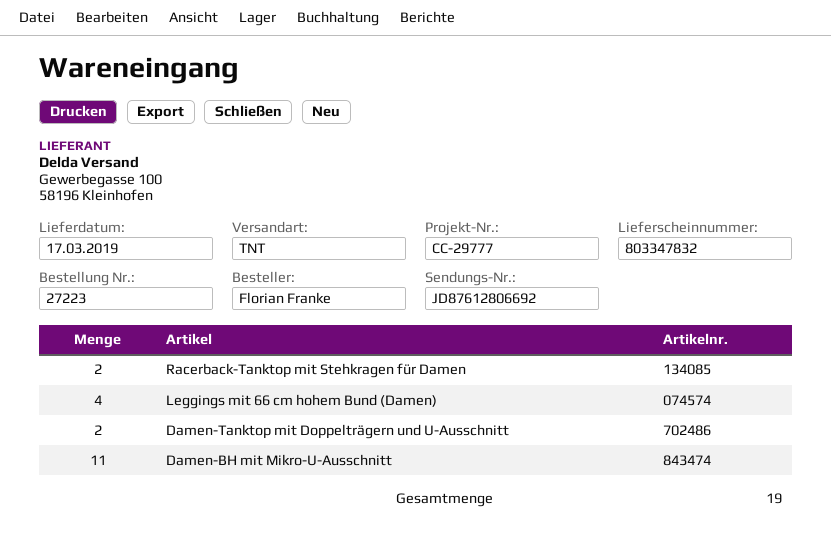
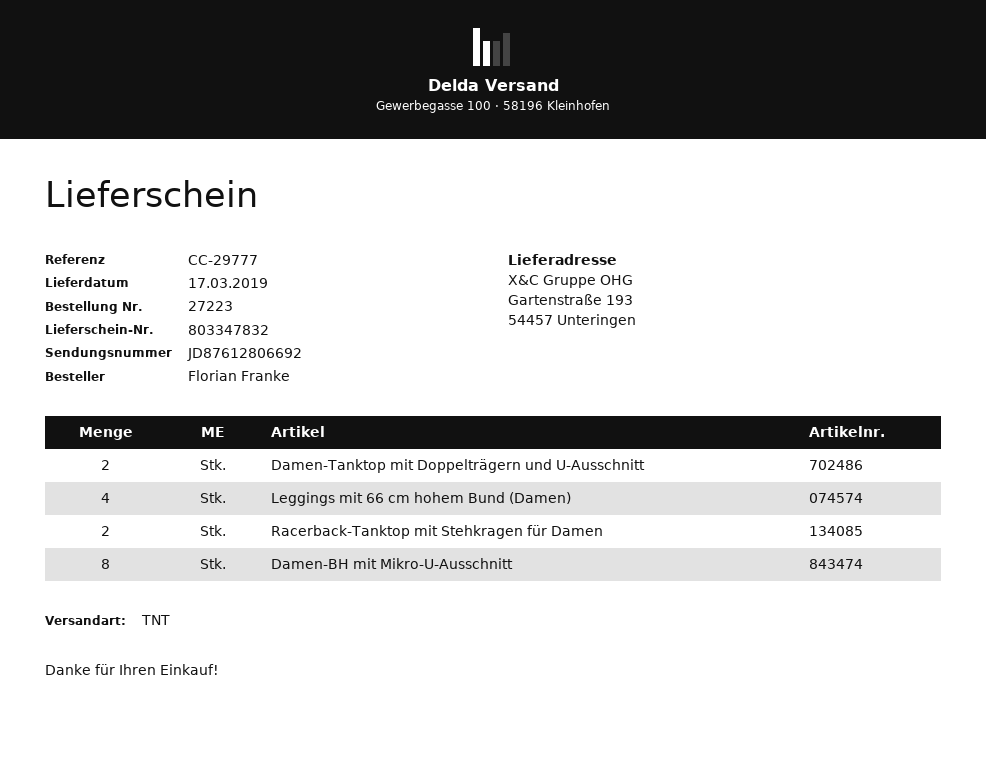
Damen-BH mit Mikro-U-Ausschnitt: 11 -> 8

